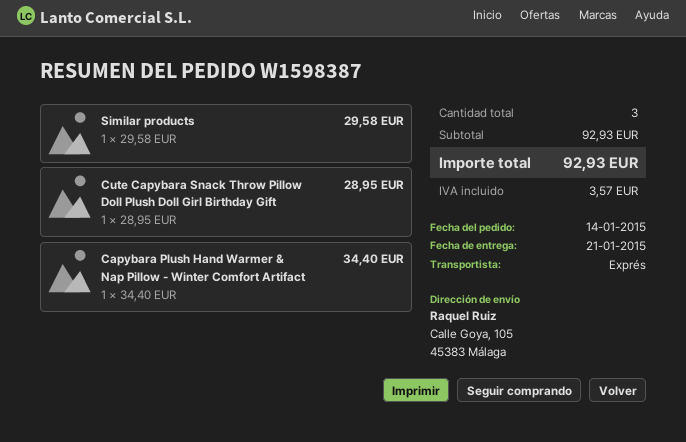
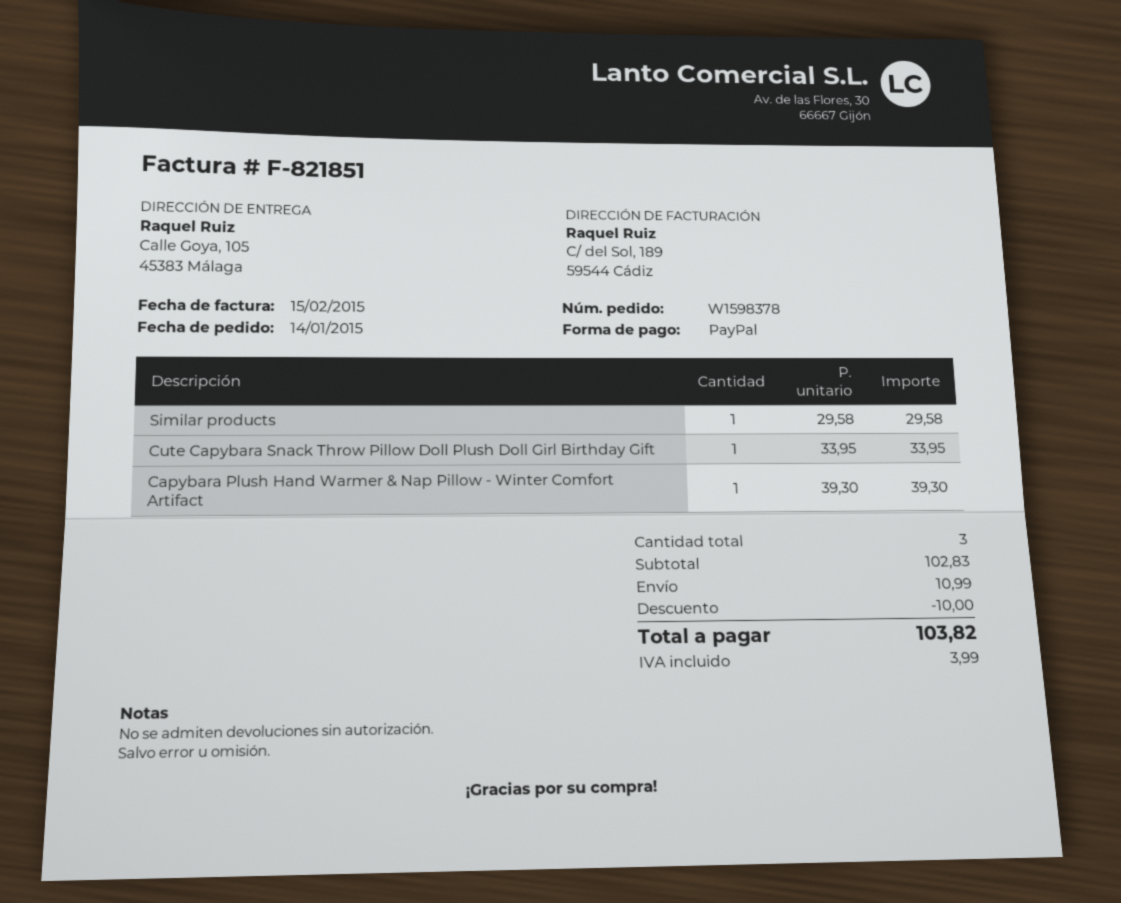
order number: W1598387 -> W1598378
Cute Capybara Snack Throw Pillow Doll Plush Doll Girl Birthday Gift: 1 x 28.95 = 28.95 -> 1 x 33.95 = 33.95
Capybara Plush Hand Warmer & Nap Pillow - Winter Comfort Artifact: 1 x 34.40 = 34.40 -> 1 x 39.30 = 39.30
subtotal: 92.93 -> 102.83
discount: none -> 10.00
shipping: none -> 10.99
tax: 3.57 -> 3.99
total: 92.93 -> 103.82

